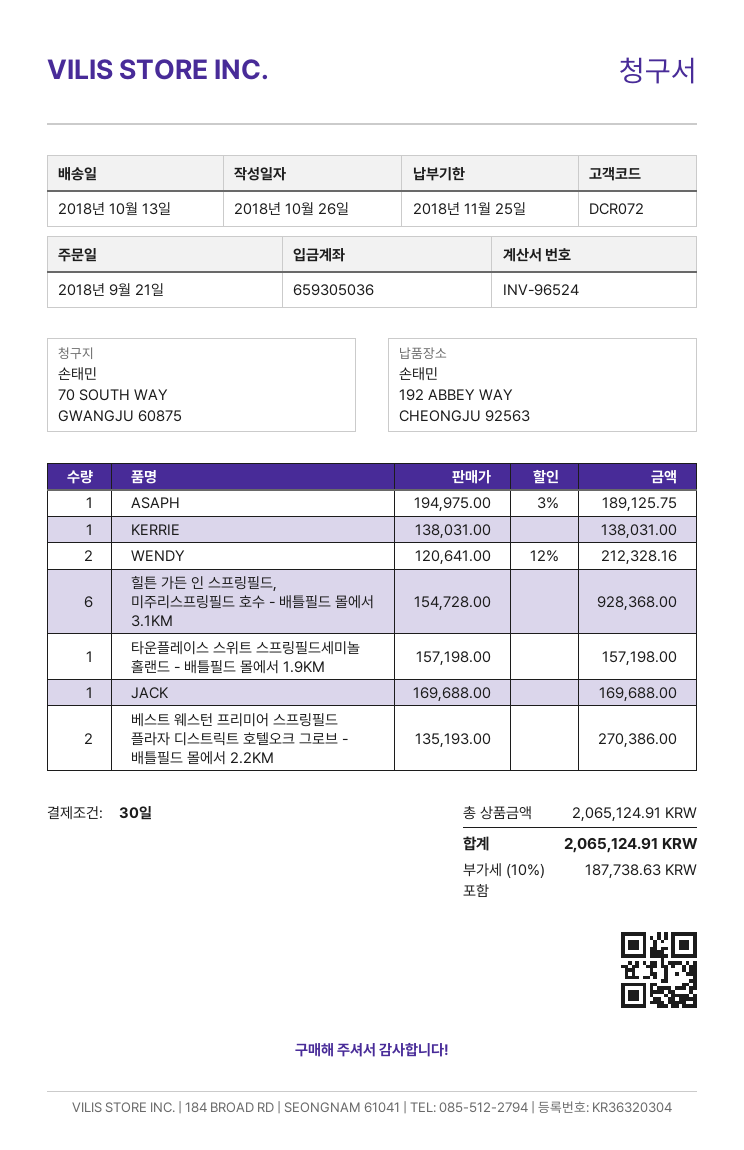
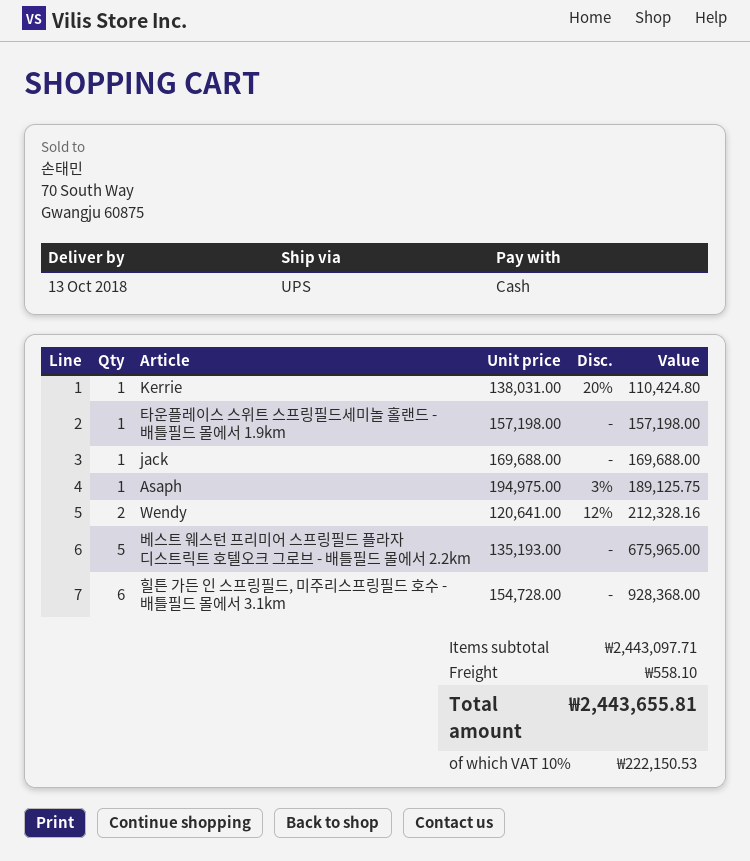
KERRIE: 1 x 138031.00 = 138031.00 -> 1 x 138031.00 - 20% = 110424.80
베스트 웨스턴 프리미어 스프링필드 플라자 디스트릭트 호텔오크 그로브 - 배틀필드 몰에서 2.2KM: 2 x 135193.00 = 270386.00 -> 5 x 135193.00 = 675965.00
subtotal: 2065124.91 -> 2443097.71
shipping: none -> 558.10
tax: 10% = 187738.63 -> 10% = 222150.53
total: 2065124.91 -> 2443655.81

